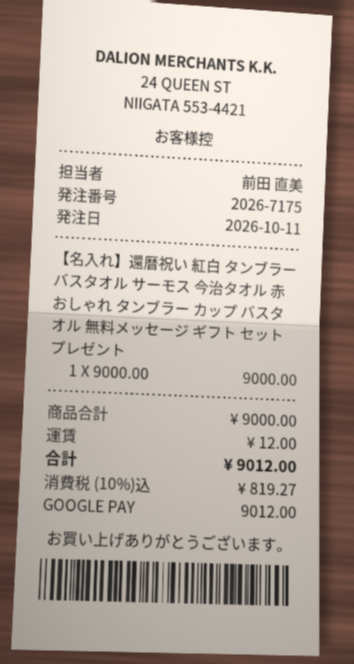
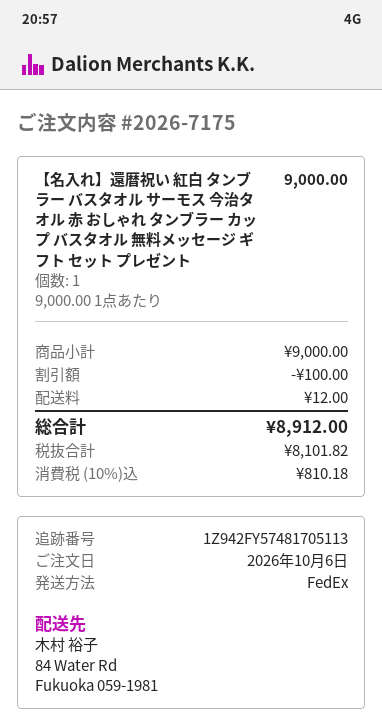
order date: 2026-10-11 -> 2026-10-06
discount: none -> 100.00
tax: 10% = 819.27 -> 10% = 810.18
total: 9012.00 -> 8912.00

